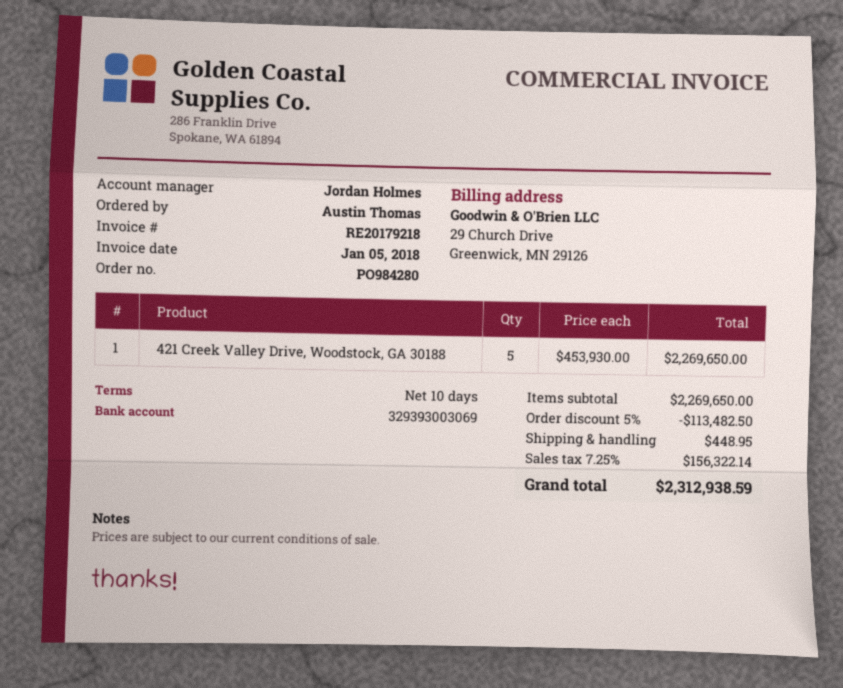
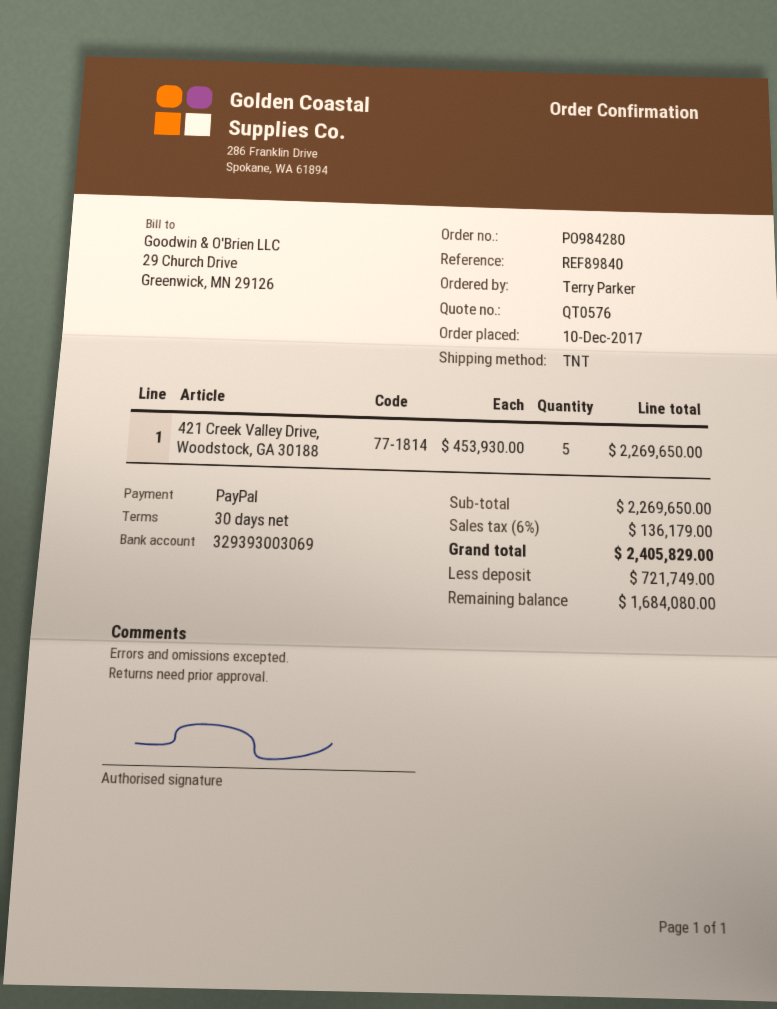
payment terms: 10 days -> 30 days
ordered by: Austin Thomas -> Terry Parker
discount: 5% = 113482.50 -> none
shipping: 448.95 -> none
tax: 7.25% = 156322.14 -> 6% = 136179.00
total: 2312938.59 -> 2405829.00

